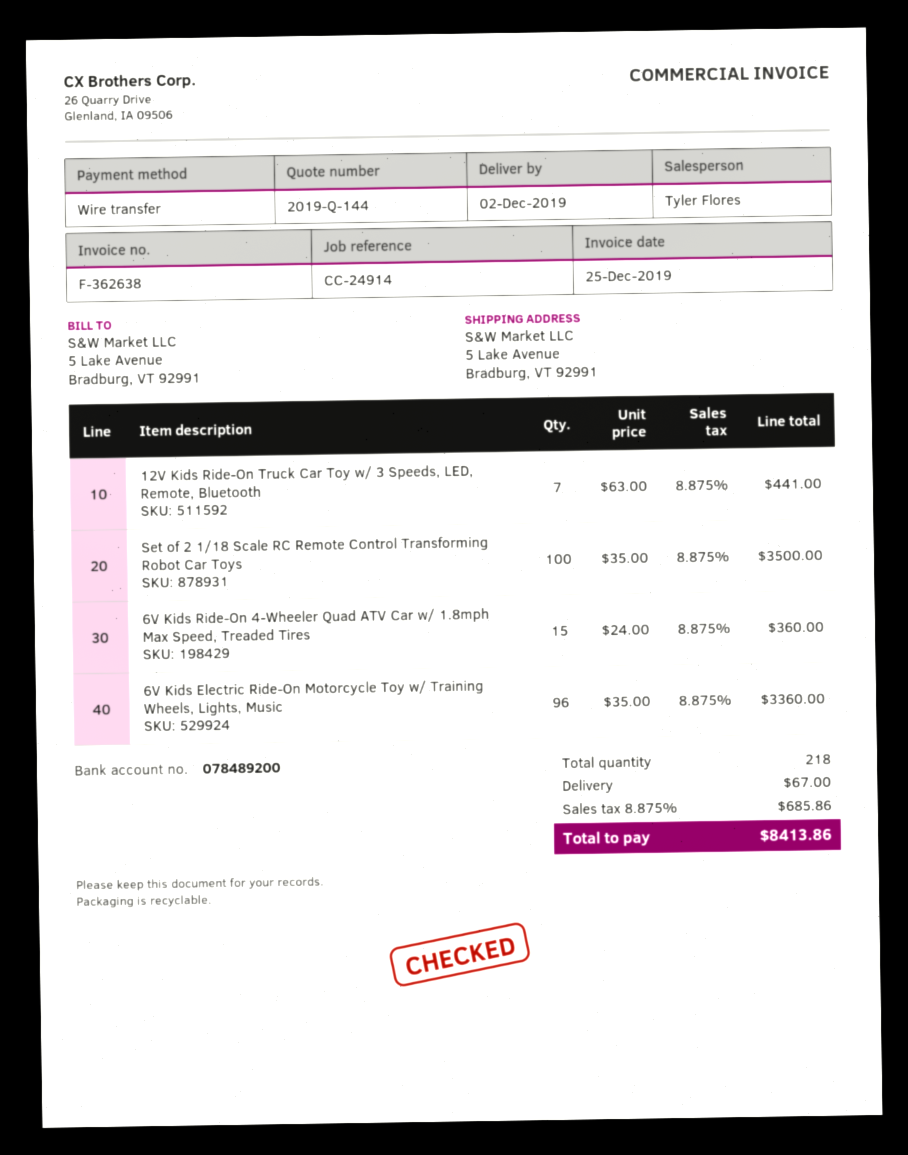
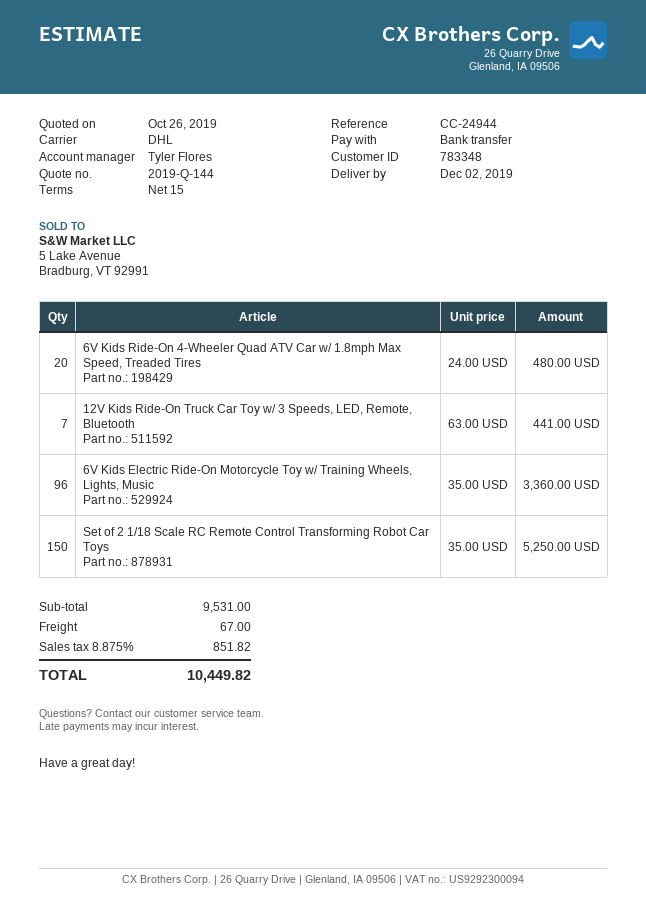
reference: CC-24914 -> CC-24944
Set of 2 1/18 Scale RC Remote Control Transforming Robot Car Toys: 100 x 35.00 = 3500.00 -> 150 x 35.00 = 5250.00
6V Kids Ride-On 4-Wheeler Quad ATV Car w/ 1.8mph Max Speed, Treaded Tires: 15 x 24.00 = 360.00 -> 20 x 24.00 = 480.00
tax: 8.875% = 685.86 -> 8.875% = 851.82
total: 8413.86 -> 10449.82

